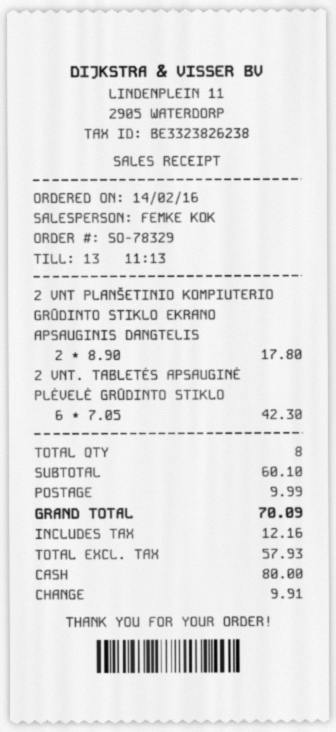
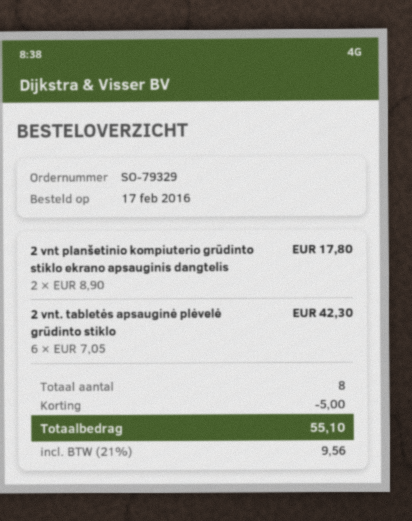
order number: SO-78329 -> SO-79329
order date: 2016-02-14 -> 2016-02-17
discount: none -> 5.00
shipping: 9.99 -> none
tax: 12.16 -> 9.56
total: 70.09 -> 55.10

